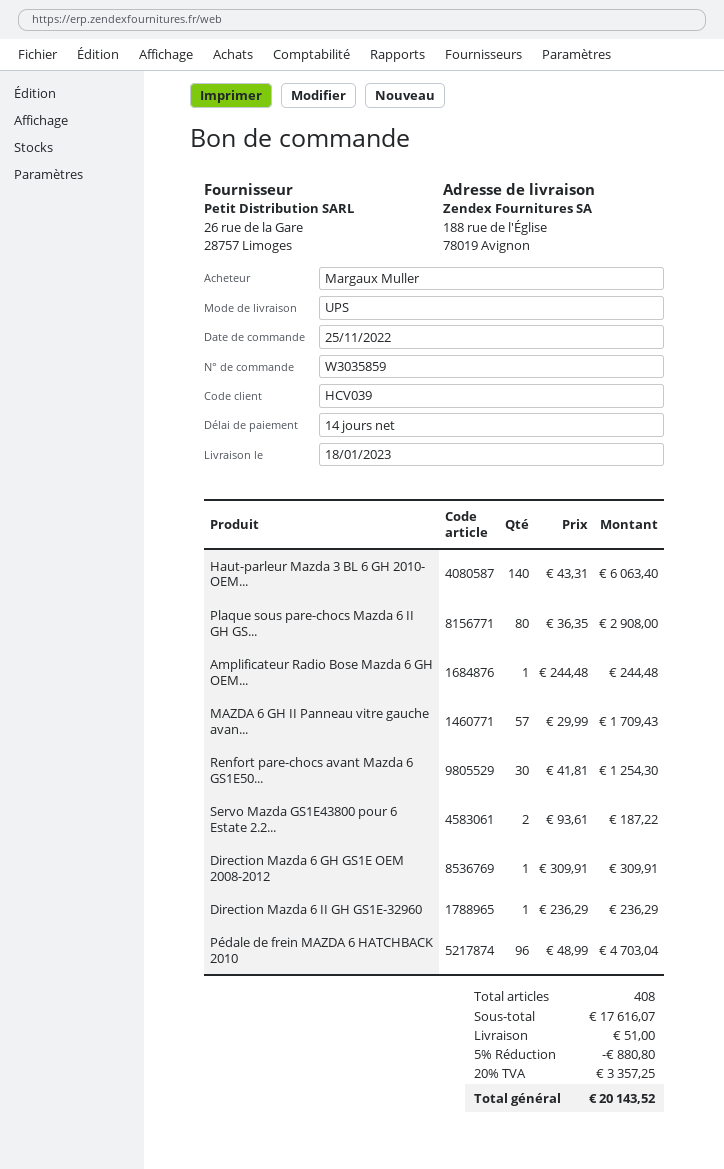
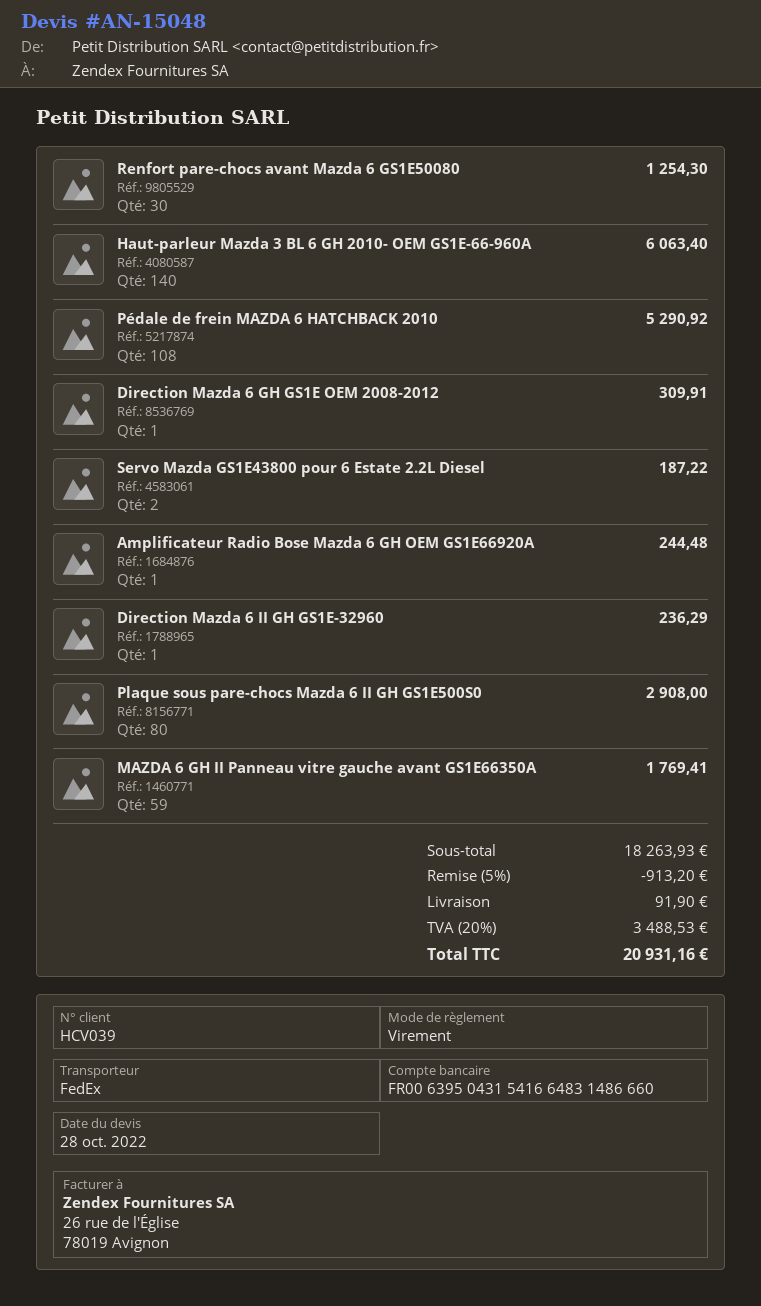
shipping method: UPS -> FedEx
MAZDA 6 GH II Panneau vitre gauche avan...: 57 for 1709.43 -> 59 for 1769.41
Pédale de frein MAZDA 6 HATCHBACK 2010: 96 for 4703.04 -> 108 for 5290.92
subtotal: 17616.07 -> 18263.93
discount: 5% = 880.80 -> 5% = 913.20
shipping: 51.00 -> 91.90
tax: 20% = 3357.25 -> 20% = 3488.53
total: 20143.52 -> 20931.16

